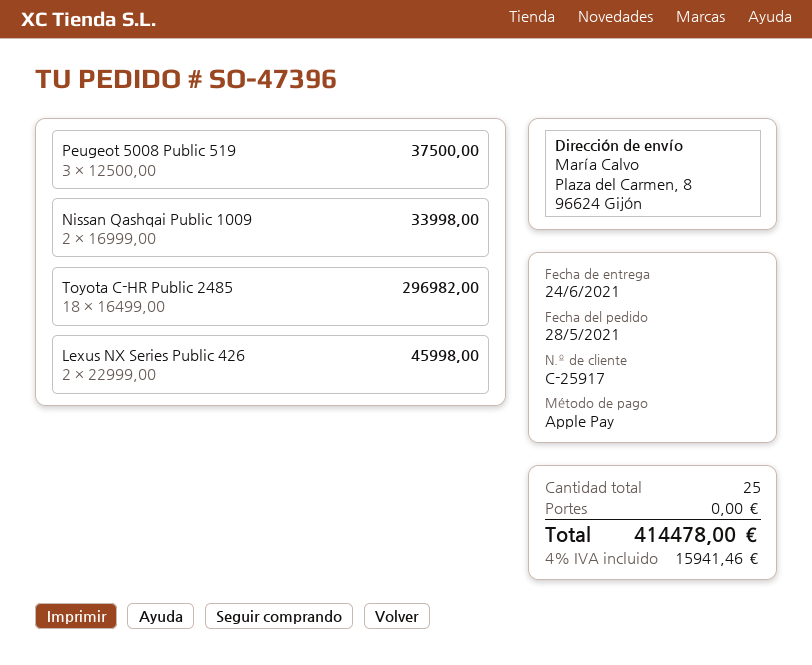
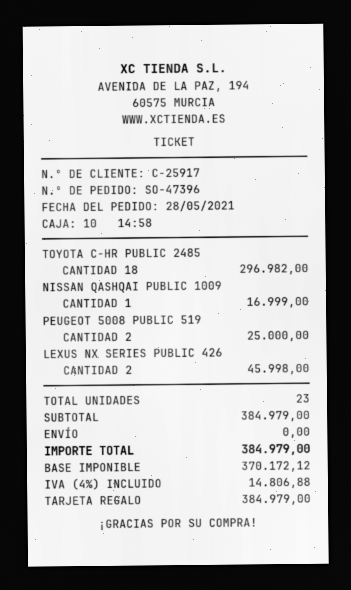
payment method: Apple Pay -> gift card
Peugeot 5008 Public 519: 3 for 37500.00 -> 2 for 25000.00
Nissan Qashqai Public 1009: 2 for 33998.00 -> 1 for 16999.00
total quantity: 25 -> 23
tax: 4% = 15941.46 -> 4% = 14806.88
total: 414478.00 -> 384979.00

